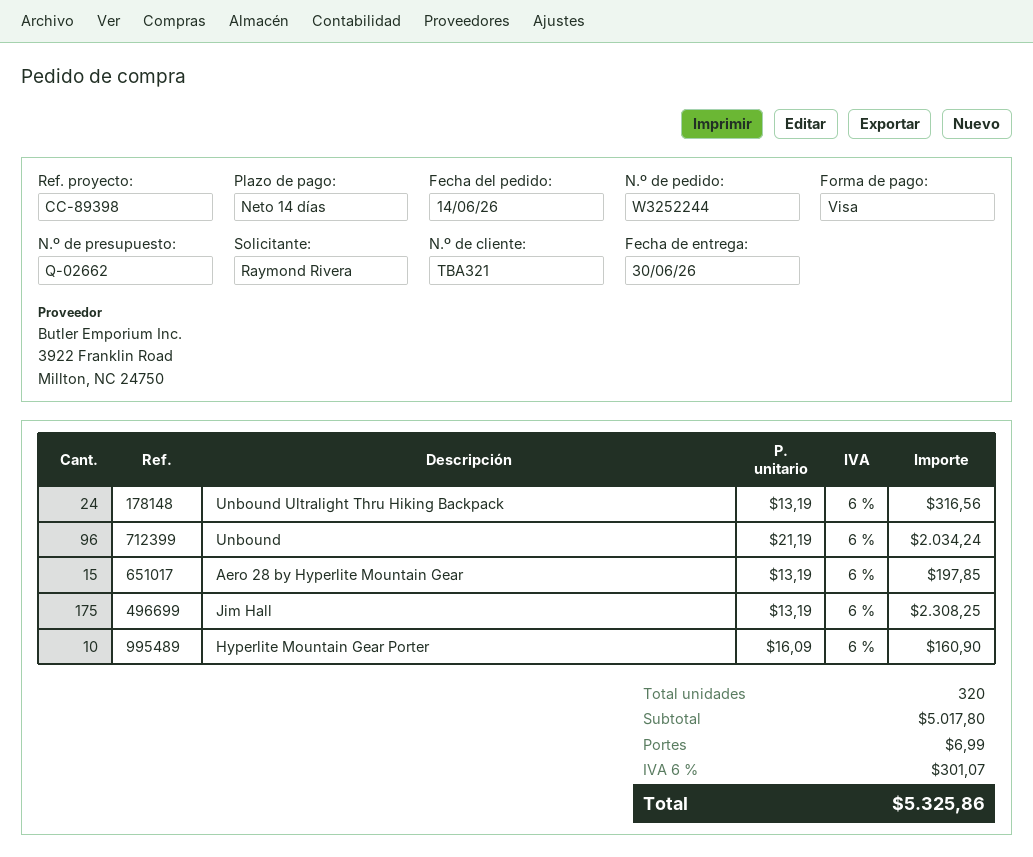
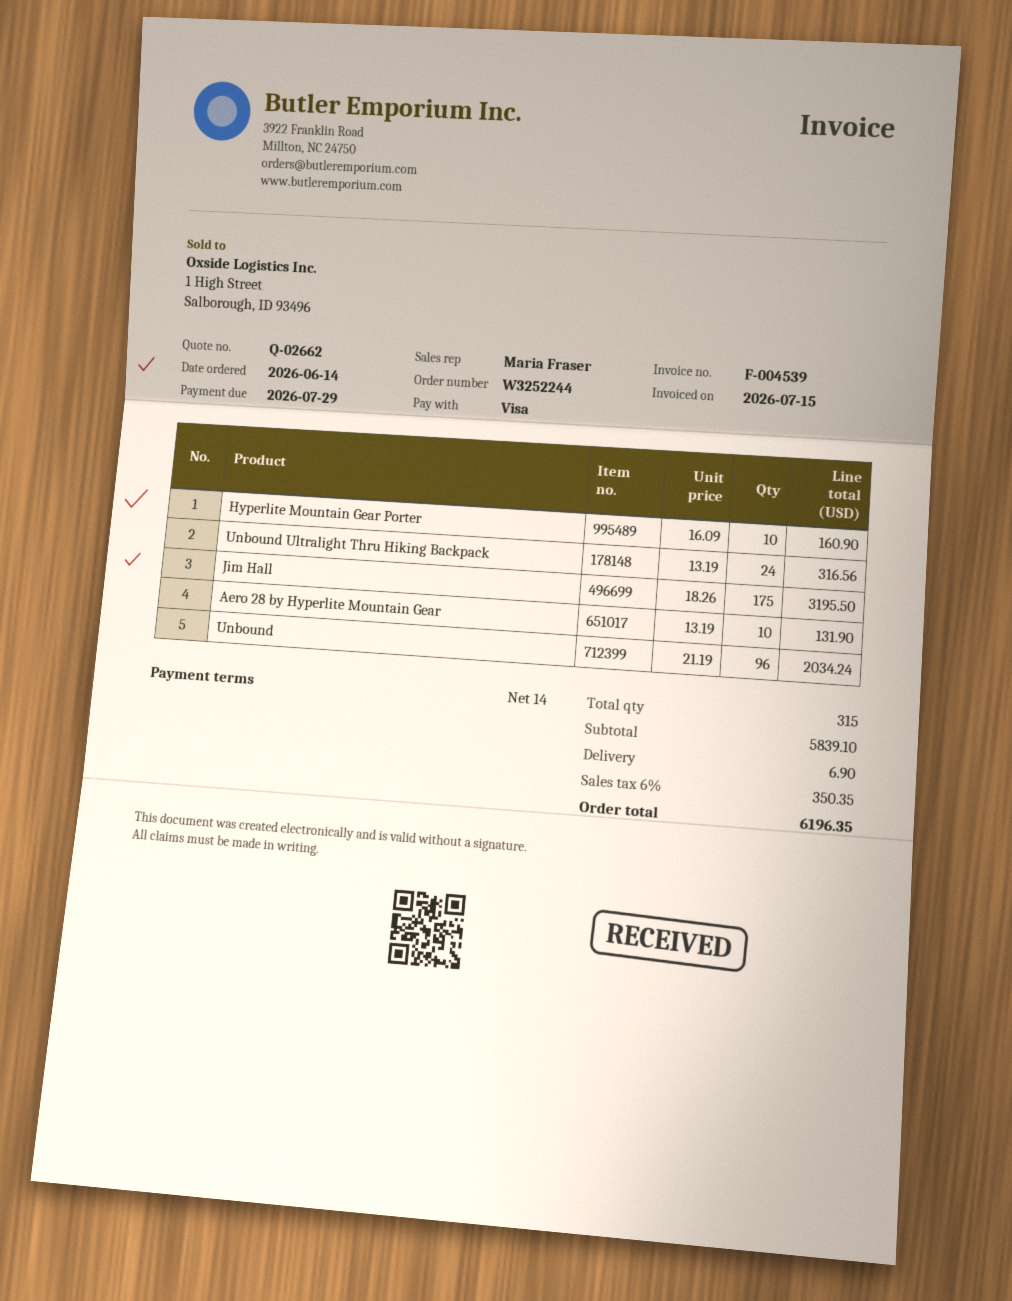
Aero 28 by Hyperlite Mountain Gear: 15 x 13.19 = 197.85 -> 10 x 13.19 = 131.90
Jim Hall: 175 x 13.19 = 2308.25 -> 175 x 18.26 = 3195.50
total quantity: 320 -> 315
subtotal: 5017.80 -> 5839.10
shipping: 6.99 -> 6.90
tax: 6% = 301.07 -> 6% = 350.35
total: 5325.86 -> 6196.35

